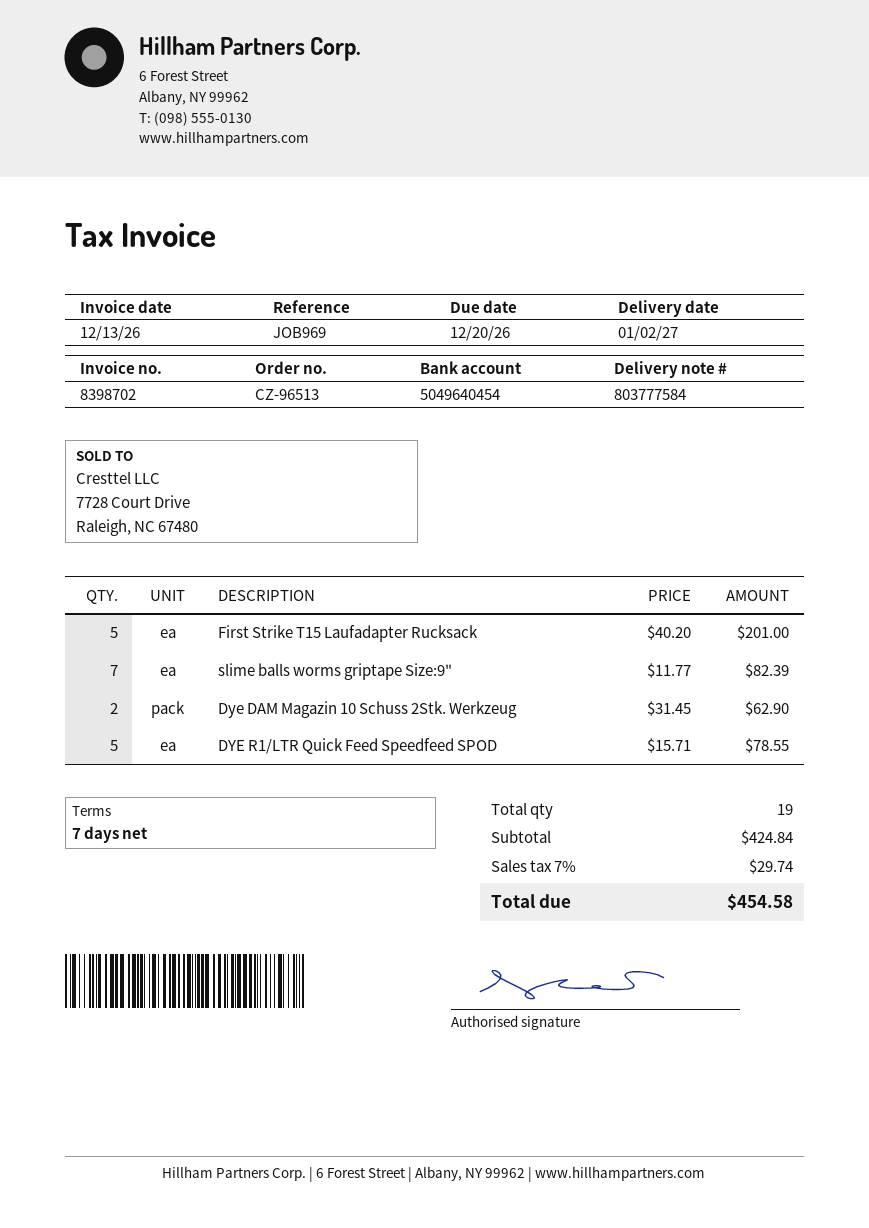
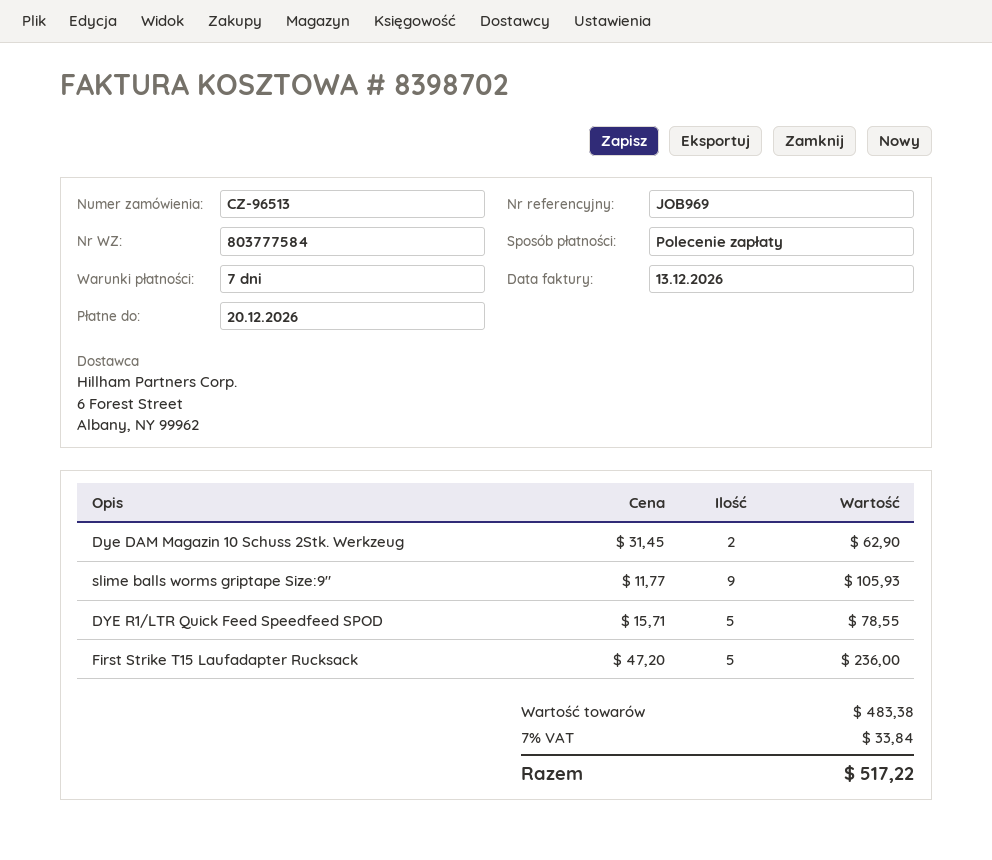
First Strike T15 Laufadapter Rucksack: 5 x 40.20 = 201.00 -> 5 x 47.20 = 236.00
slime balls worms griptape Size:9": 7 x 11.77 = 82.39 -> 9 x 11.77 = 105.93
subtotal: 424.84 -> 483.38
tax: 7% = 29.74 -> 7% = 33.84
total: 454.58 -> 517.22

